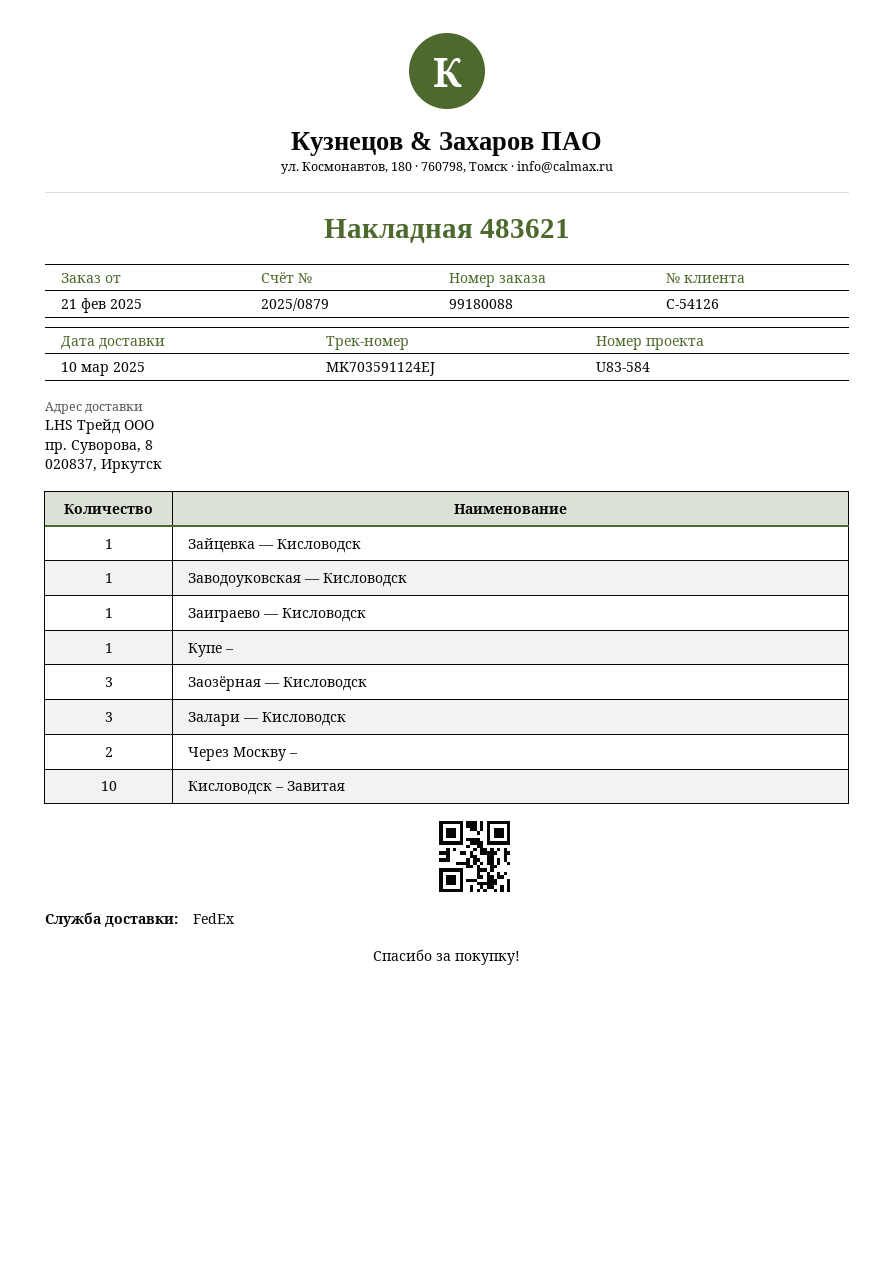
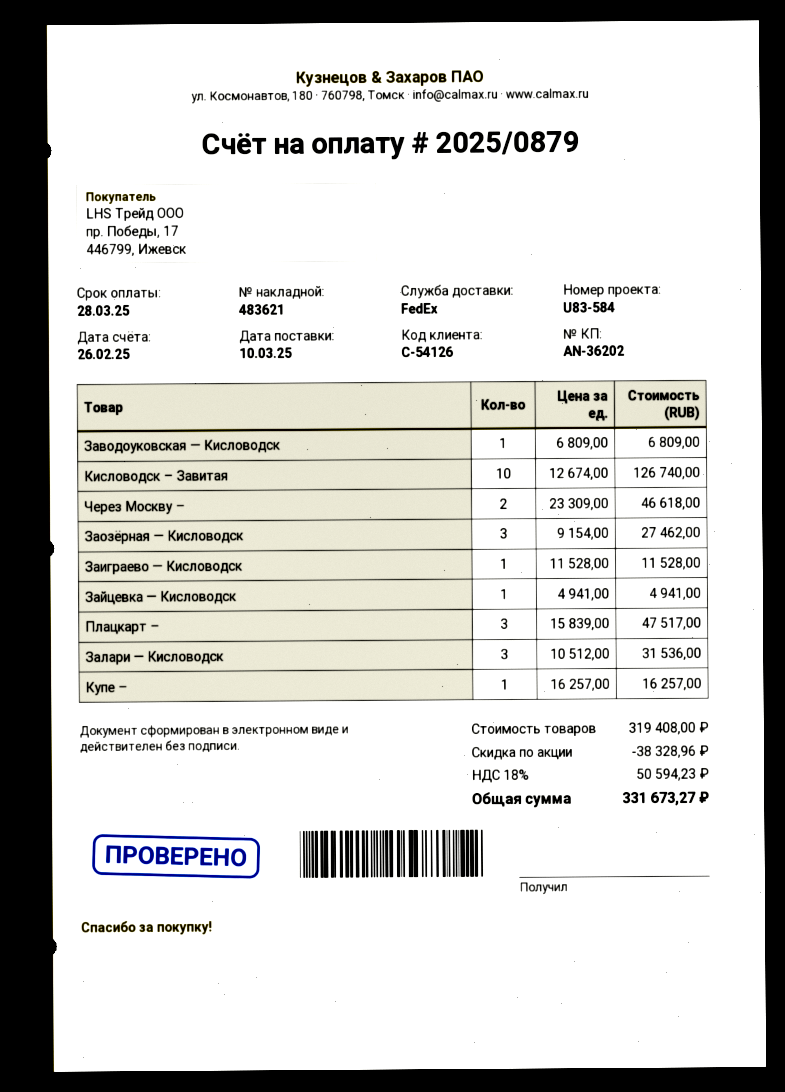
Плацкарт –: none -> 3

